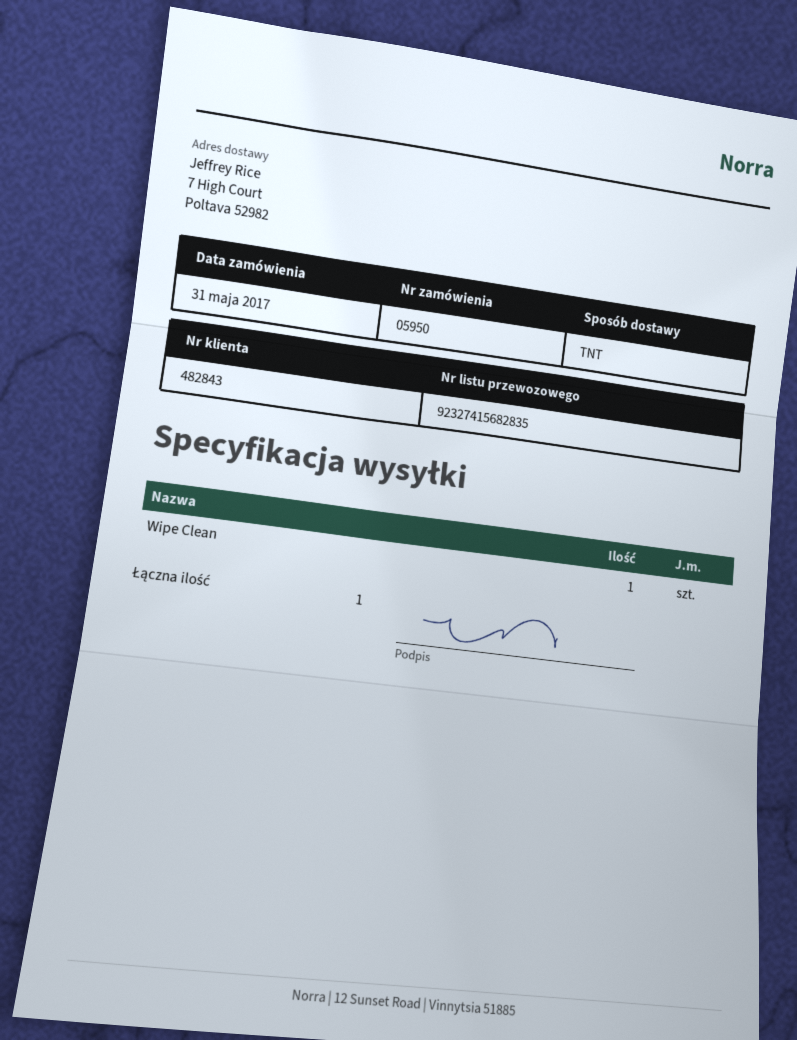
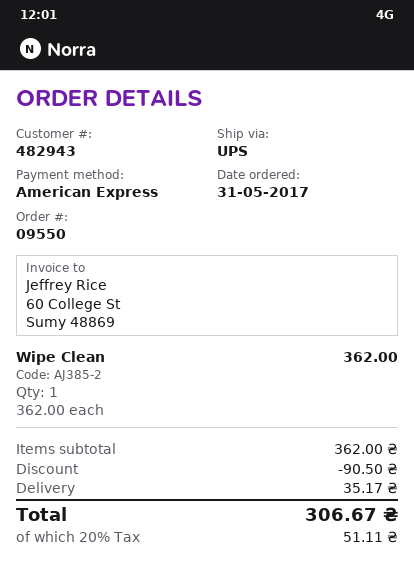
order number: 05950 -> 09550
customer number: 482843 -> 482943
shipping method: TNT -> UPS

